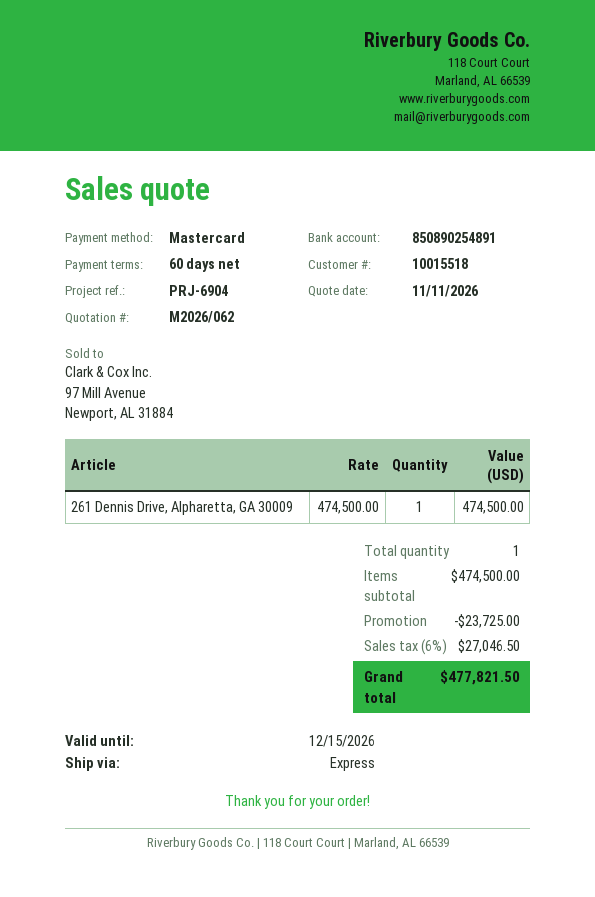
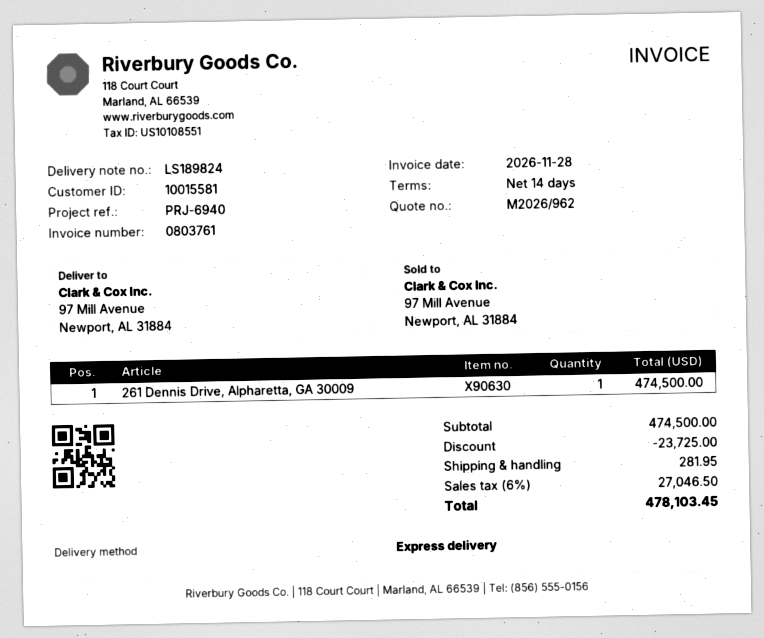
quote number: M2026/062 -> M2026/962
payment terms: 60 days -> 14 days
customer number: 10015518 -> 10015581
reference: PRJ-6904 -> PRJ-6940
shipping: none -> 281.95
total: 477821.50 -> 478103.45

